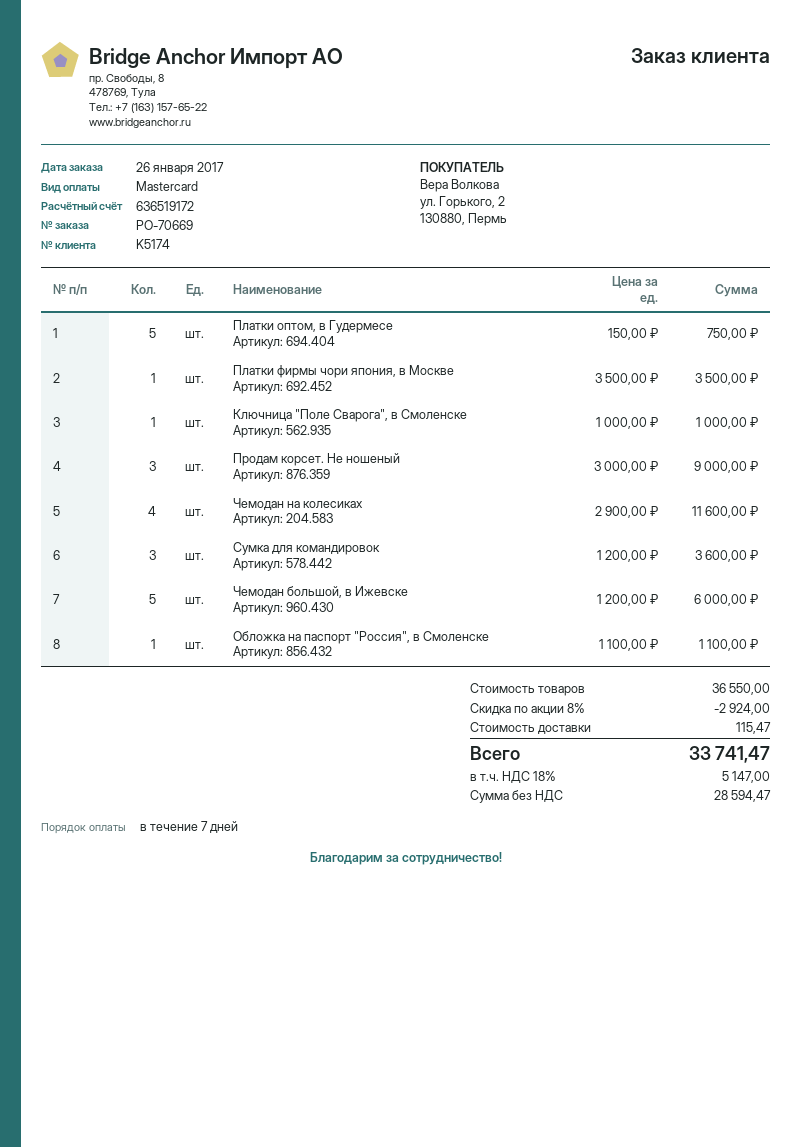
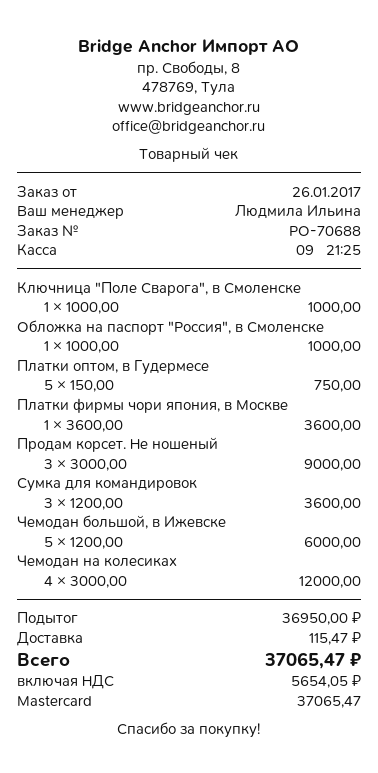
order number: PO-70669 -> PO-70688
Платки фирмы чори япония, в Москве: 1 x 3500.00 = 3500.00 -> 1 x 3600.00 = 3600.00
Чемодан на колесиках: 4 x 2900.00 = 11600.00 -> 4 x 3000.00 = 12000.00
Обложка на паспорт "Россия", в Смоленске: 1 x 1100.00 = 1100.00 -> 1 x 1000.00 = 1000.00
subtotal: 36550.00 -> 36950.00
discount: 8% = 2924.00 -> none
tax: 5147.00 -> 5654.05
total: 33741.47 -> 37065.47

